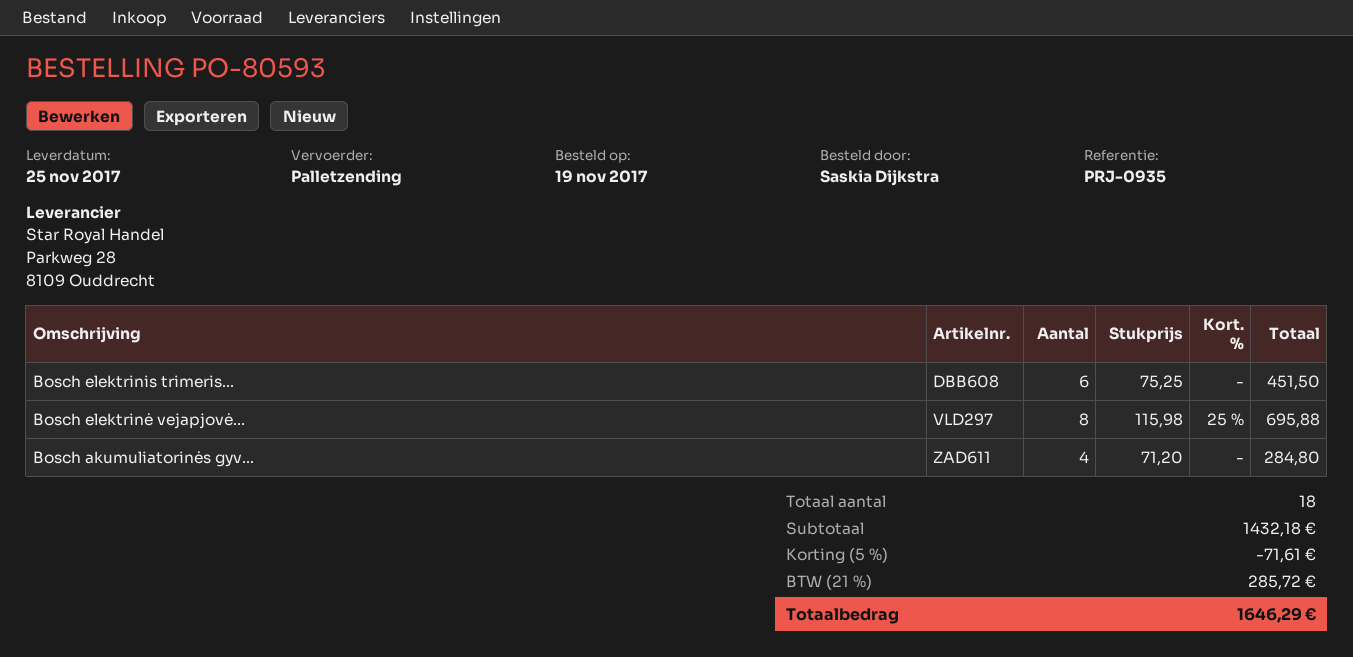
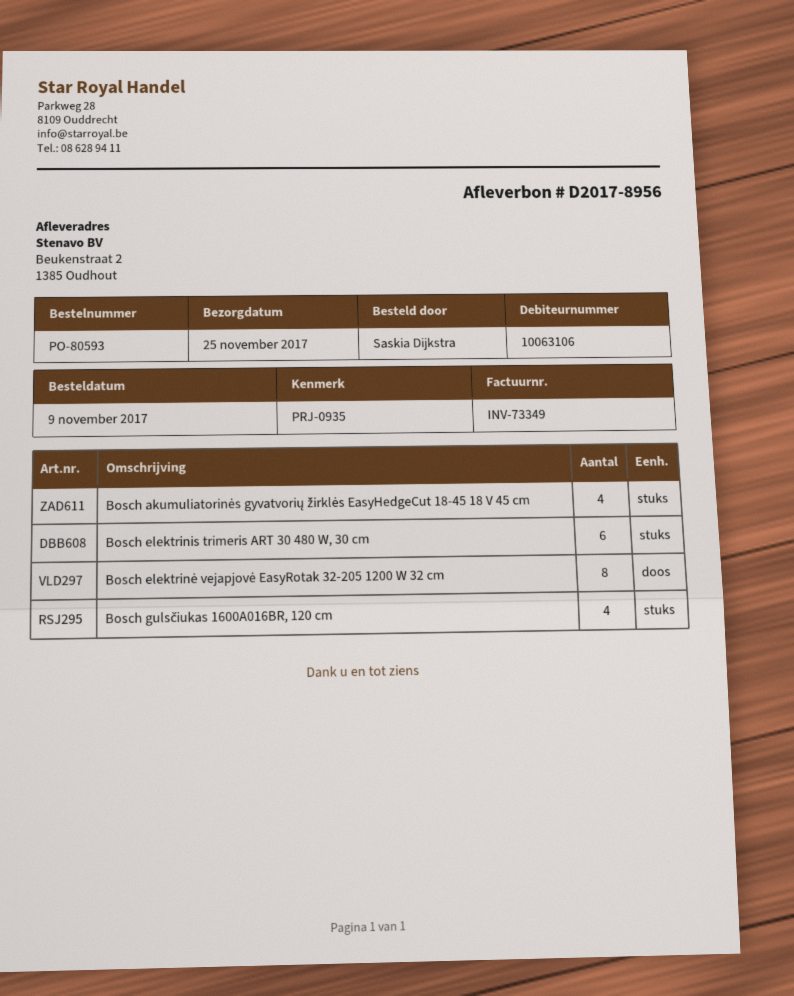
order date: 2017-11-19 -> 2017-11-09
Bosch gulsčiukas 1600A016BR, 120 cm: none -> 4

